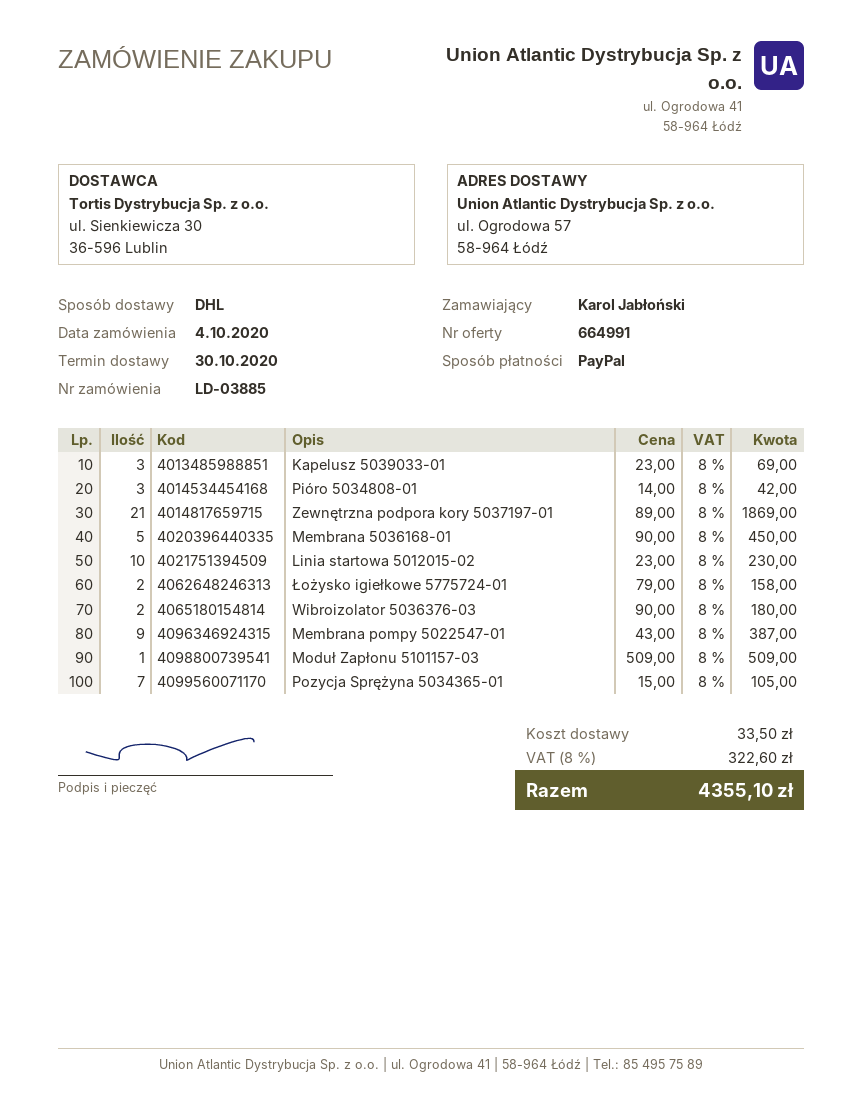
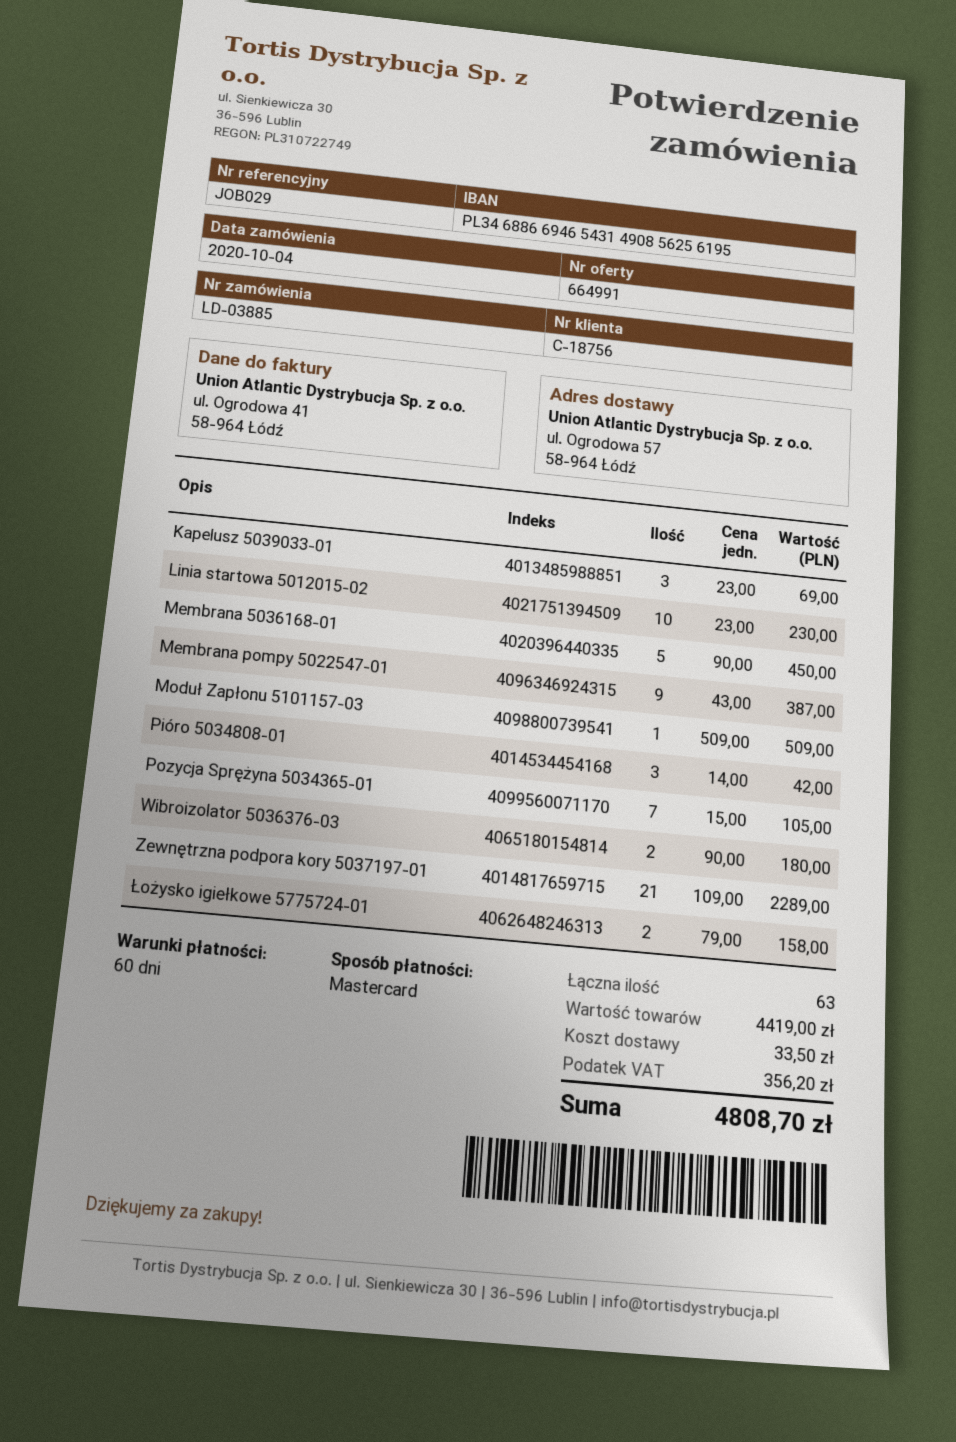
payment method: PayPal -> Mastercard
Zewnętrzna podpora kory 5037197-01: 21 x 89.00 = 1869.00 -> 21 x 109.00 = 2289.00
tax: 322.60 -> 356.20
total: 4355.10 -> 4808.70

